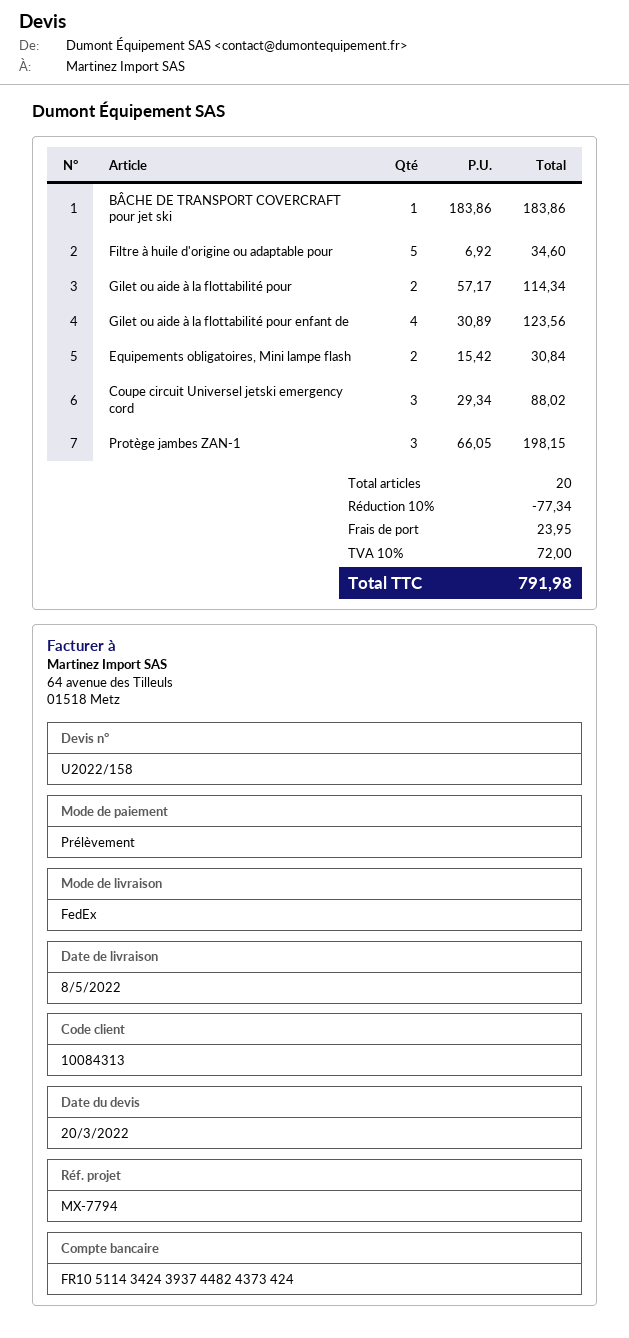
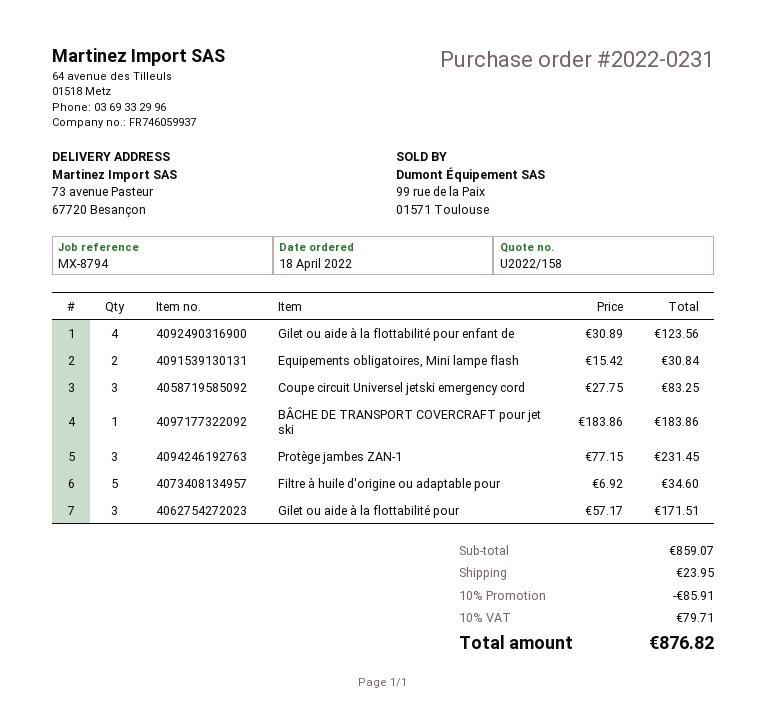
reference: MX-7794 -> MX-8794
Gilet ou aide à la flottabilité pour: 2 x 57.17 = 114.34 -> 3 x 57.17 = 171.51
Coupe circuit Universel jetski emergency cord: 3 x 29.34 = 88.02 -> 3 x 27.75 = 83.25
Protège jambes ZAN-1: 3 x 66.05 = 198.15 -> 3 x 77.15 = 231.45
discount: 10% = 77.34 -> 10% = 85.91
tax: 10% = 72.00 -> 10% = 79.71
total: 791.98 -> 876.82

